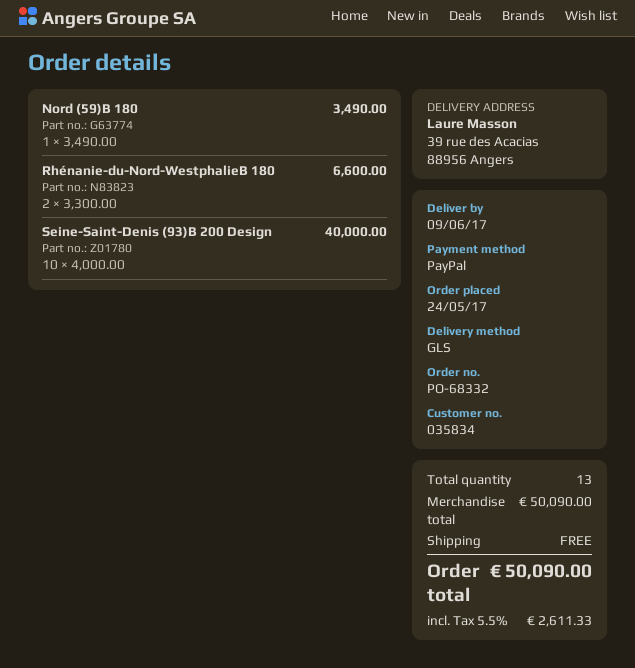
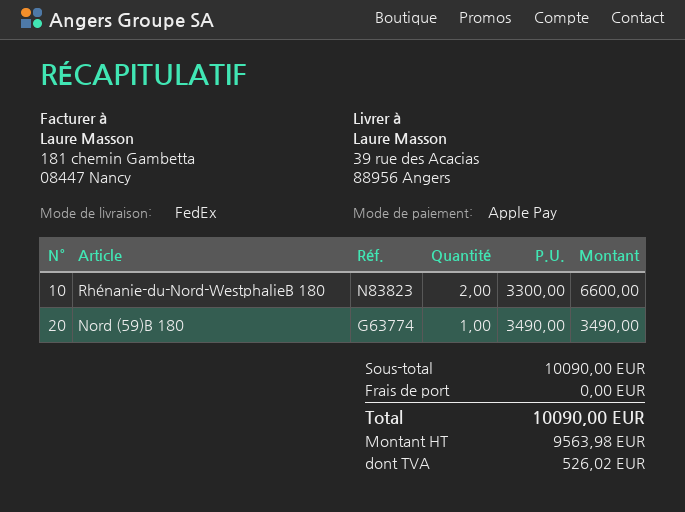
payment method: PayPal -> Apple Pay
shipping method: GLS -> FedEx
Seine-Saint-Denis (93)B 200 Design: 10 x 4000.00 = 40000.00 -> none
subtotal: 50090.00 -> 10090.00
tax: 2611.33 -> 526.02
total: 50090.00 -> 10090.00

